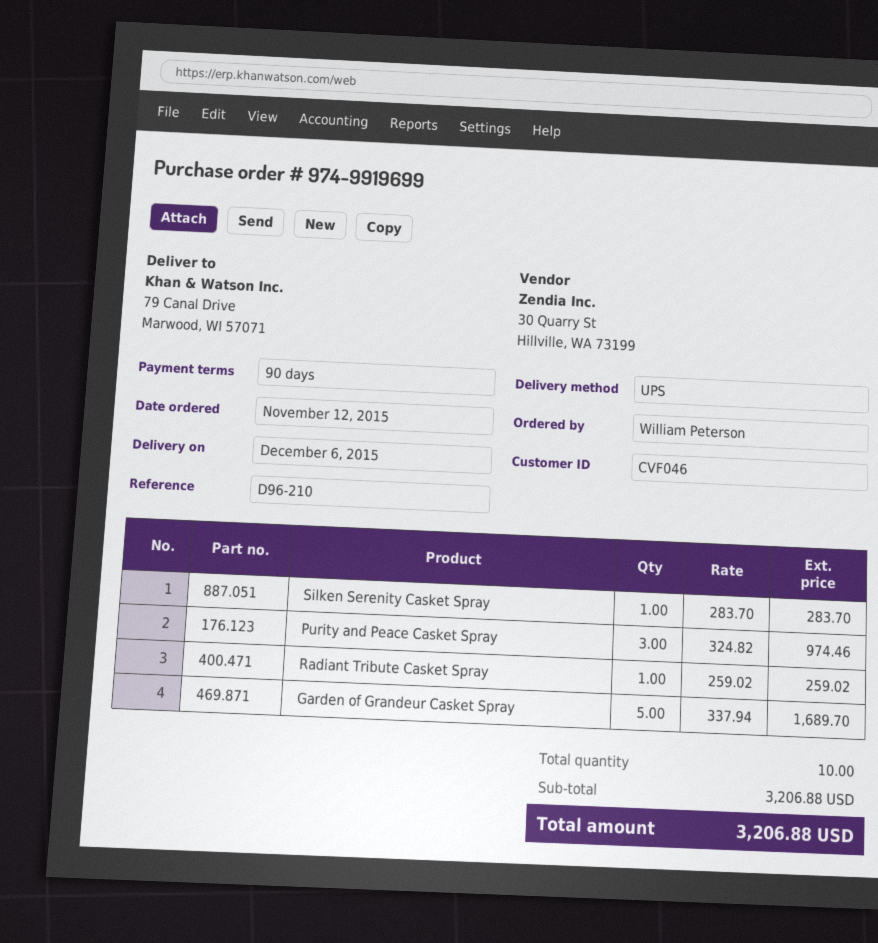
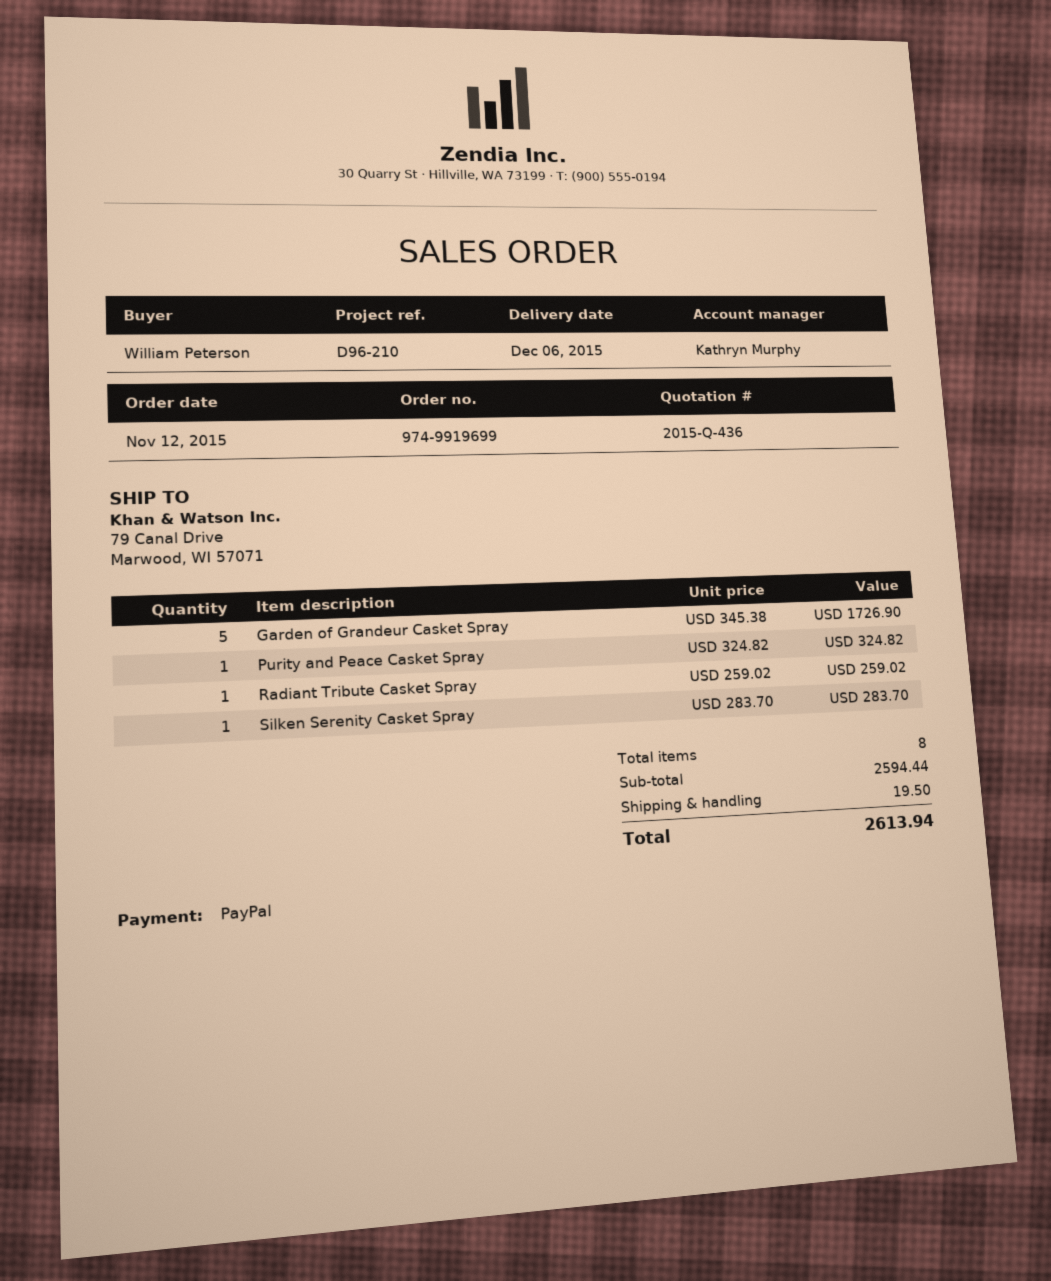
Purity and Peace Casket Spray: 3 x 324.82 = 974.46 -> 1 x 324.82 = 324.82
Garden of Grandeur Casket Spray: 5 x 337.94 = 1689.70 -> 5 x 345.38 = 1726.90
total quantity: 10 -> 8
subtotal: 3206.88 -> 2594.44
shipping: none -> 19.50
total: 3206.88 -> 2613.94

